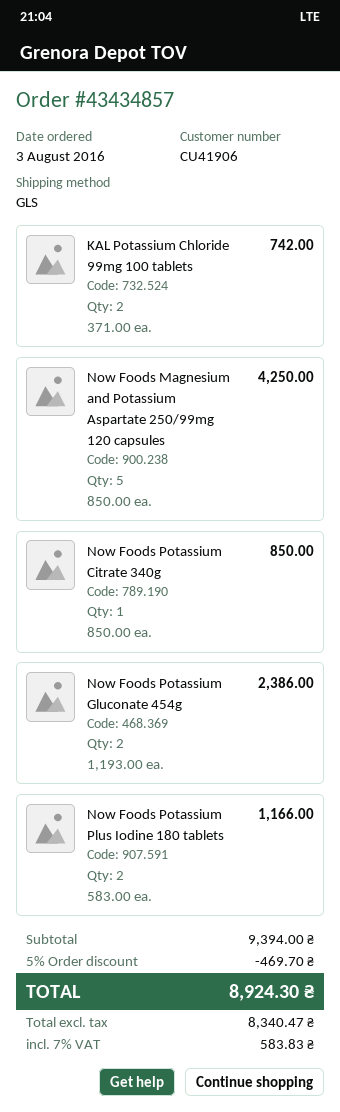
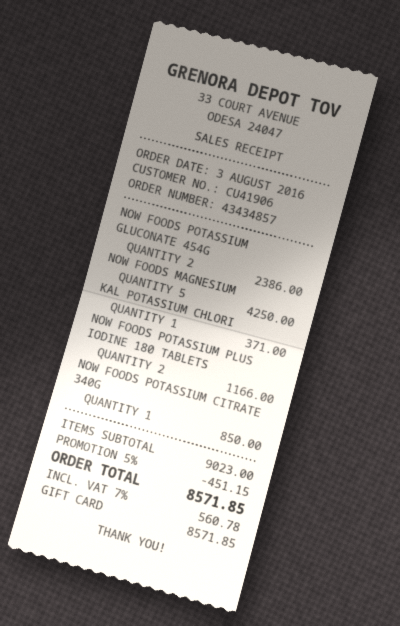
KAL Potassium Chloride 99mg 100 tablets: 2 for 742.00 -> 1 for 371.00
subtotal: 9394.00 -> 9023.00
discount: 5% = 469.70 -> 5% = 451.15
tax: 7% = 583.83 -> 7% = 560.78
total: 8924.30 -> 8571.85

